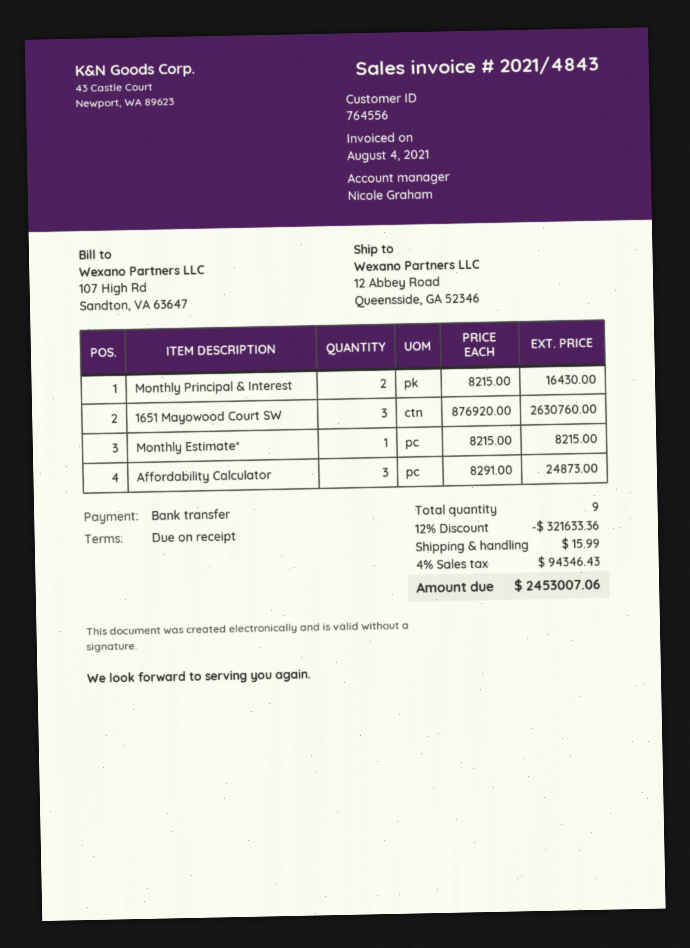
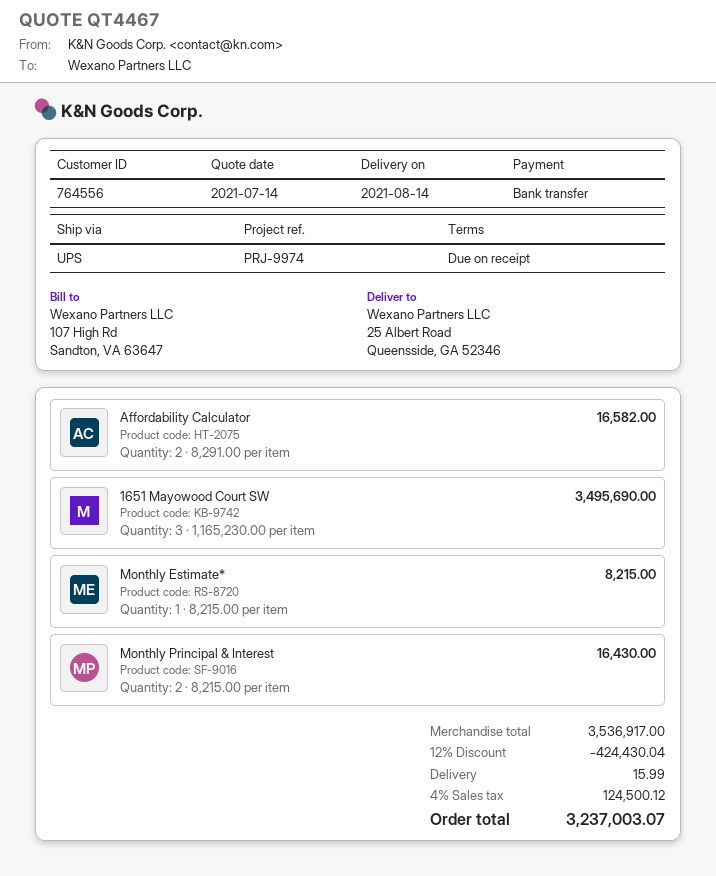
ship to: 12 Abbey Road, Queensside, GA 52346 -> 25 Albert Road, Queensside, GA 52346
1651 Mayowood Court SW: 3 x 876920.00 = 2630760.00 -> 3 x 1165230.00 = 3495690.00
Affordability Calculator: 3 x 8291.00 = 24873.00 -> 2 x 8291.00 = 16582.00
discount: 12% = 321633.36 -> 12% = 424430.04
tax: 4% = 94346.43 -> 4% = 124500.12
total: 2453007.06 -> 3237003.07

